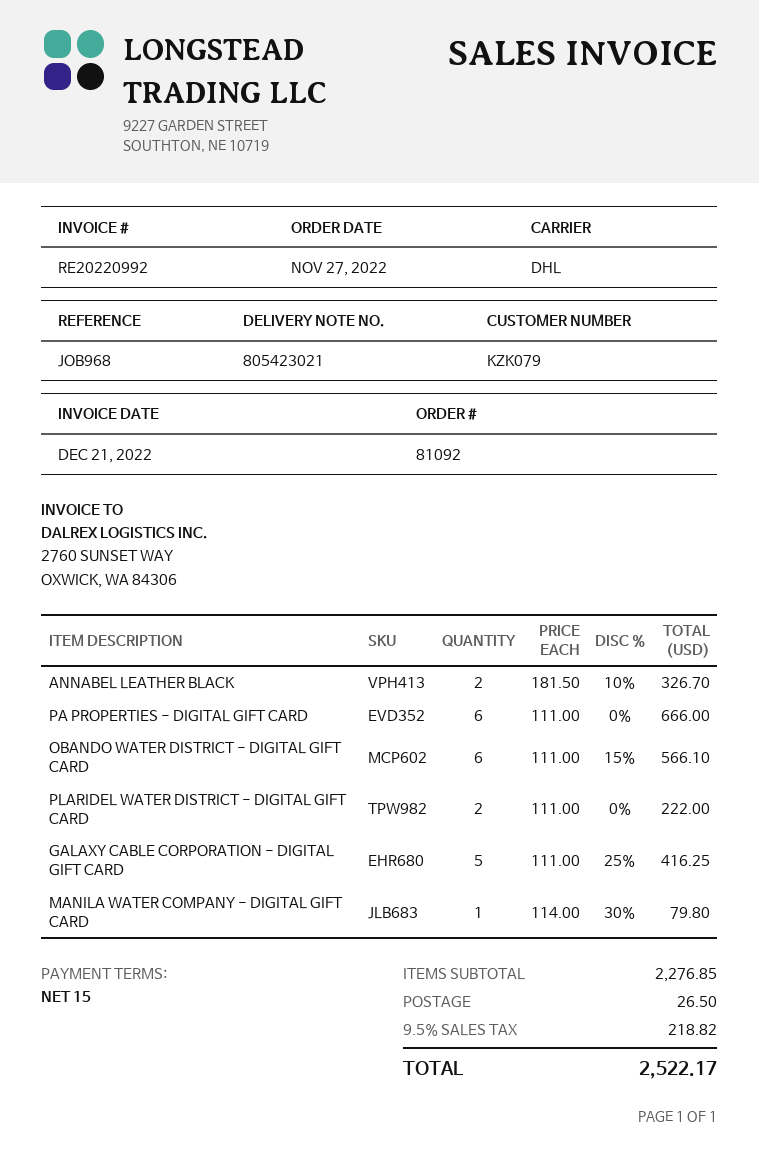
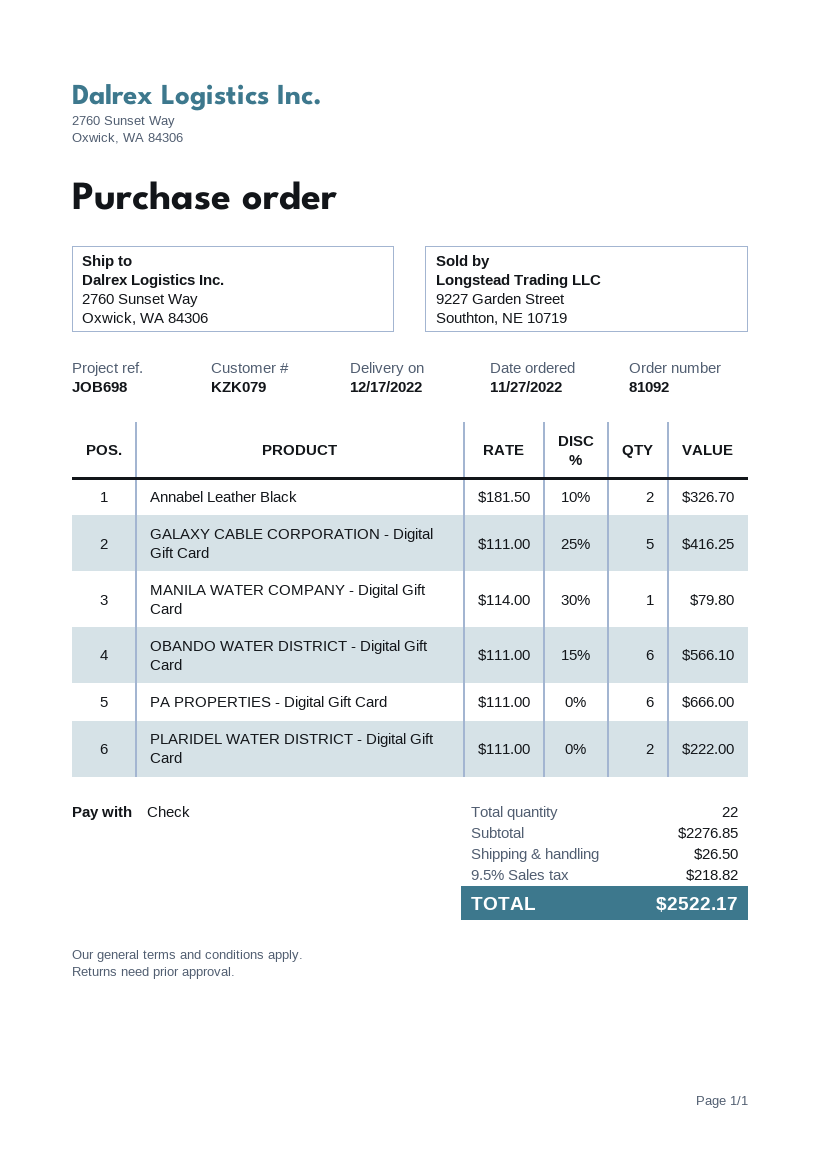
reference: JOB968 -> JOB698

